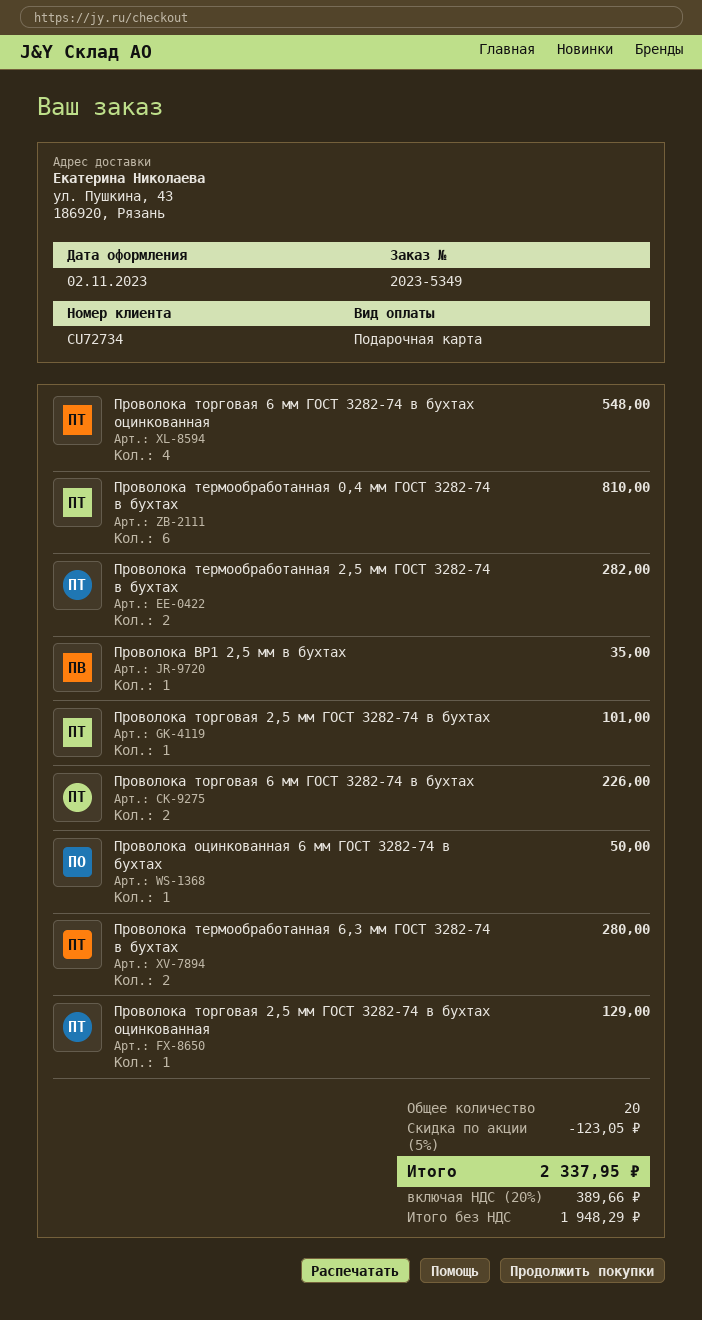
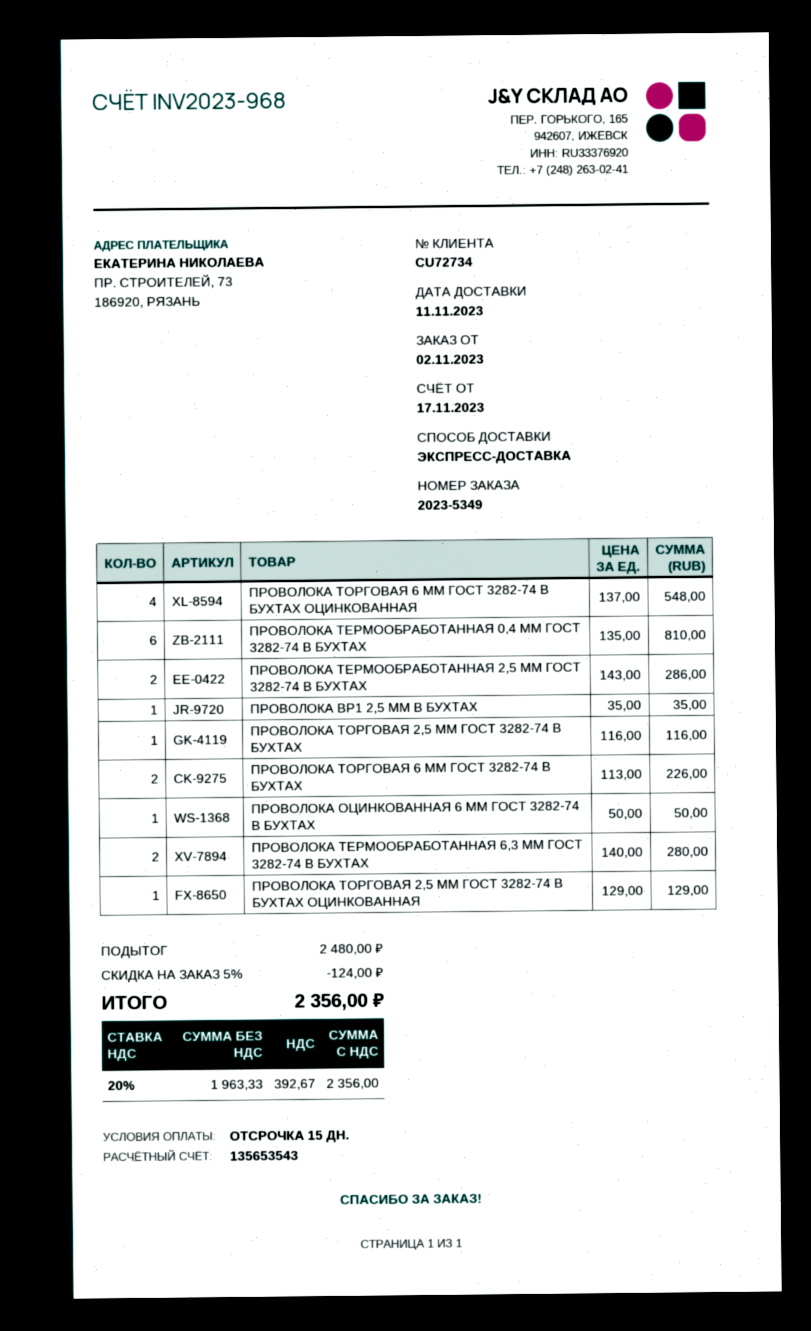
Проволока термообработанная 2,5 мм ГОСТ 3282-74 в бухтах: 2 for 282.00 -> 2 for 286.00
Проволока торговая 2,5 мм ГОСТ 3282-74 в бухтах: 1 for 101.00 -> 1 for 116.00
discount: 5% = 123.05 -> 5% = 124.00
net: 1948.29 -> 1963.33
tax: 20% = 389.66 -> 20% = 392.67
total: 2337.95 -> 2356.00

